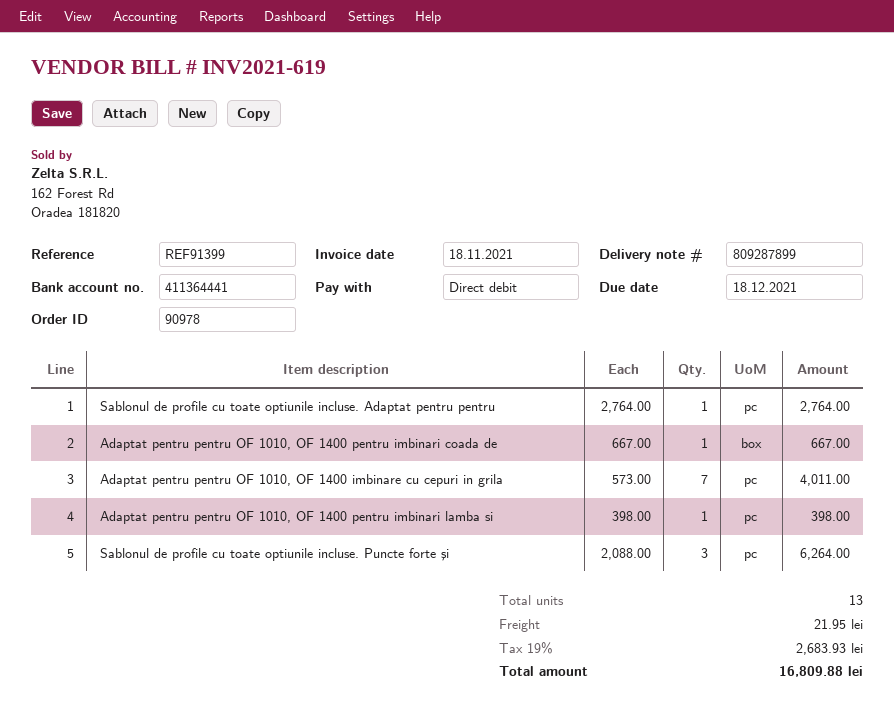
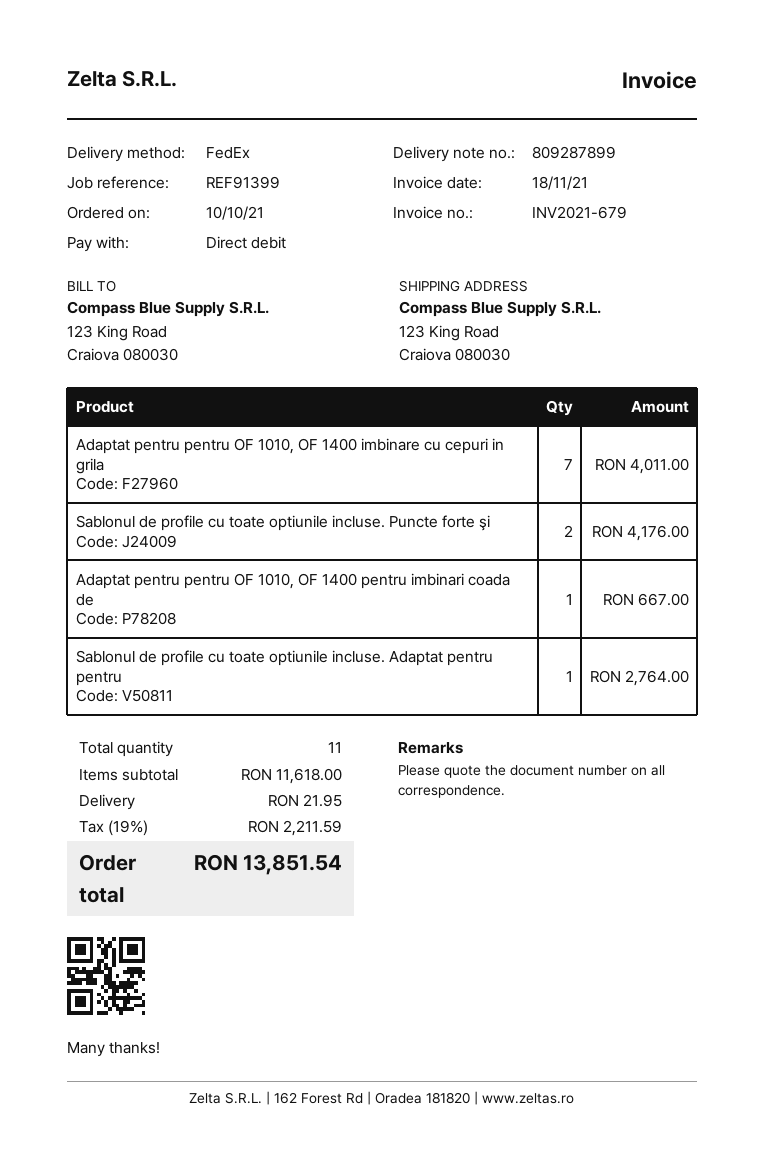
invoice number: INV2021-619 -> INV2021-679
Adaptat pentru pentru OF 1010, OF 1400 pentru imbinari lamba si: 1 for 398.00 -> none
Sablonul de profile cu toate optiunile incluse. Puncte forte şi: 3 for 6264.00 -> 2 for 4176.00
total quantity: 13 -> 11
tax: 19% = 2683.93 -> 19% = 2211.59
total: 16809.88 -> 13851.54

